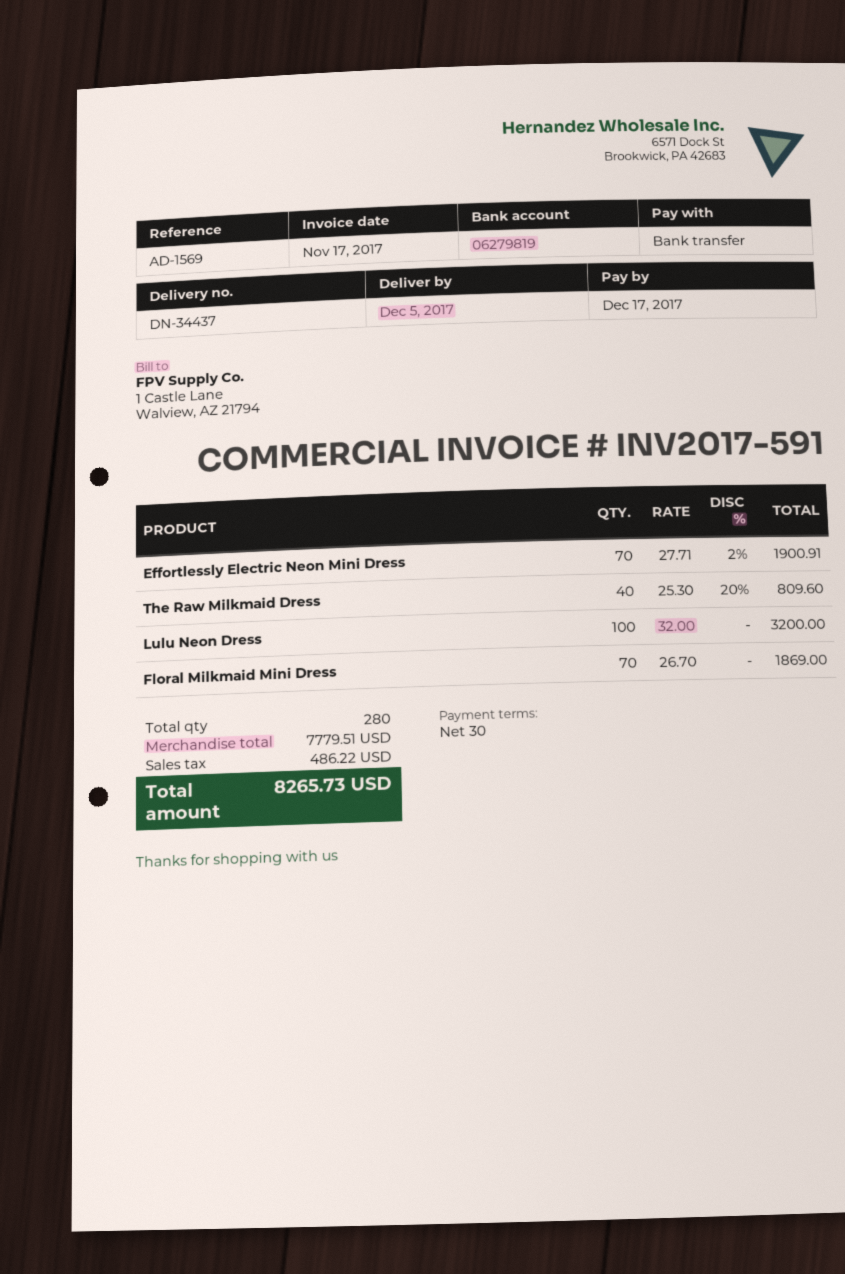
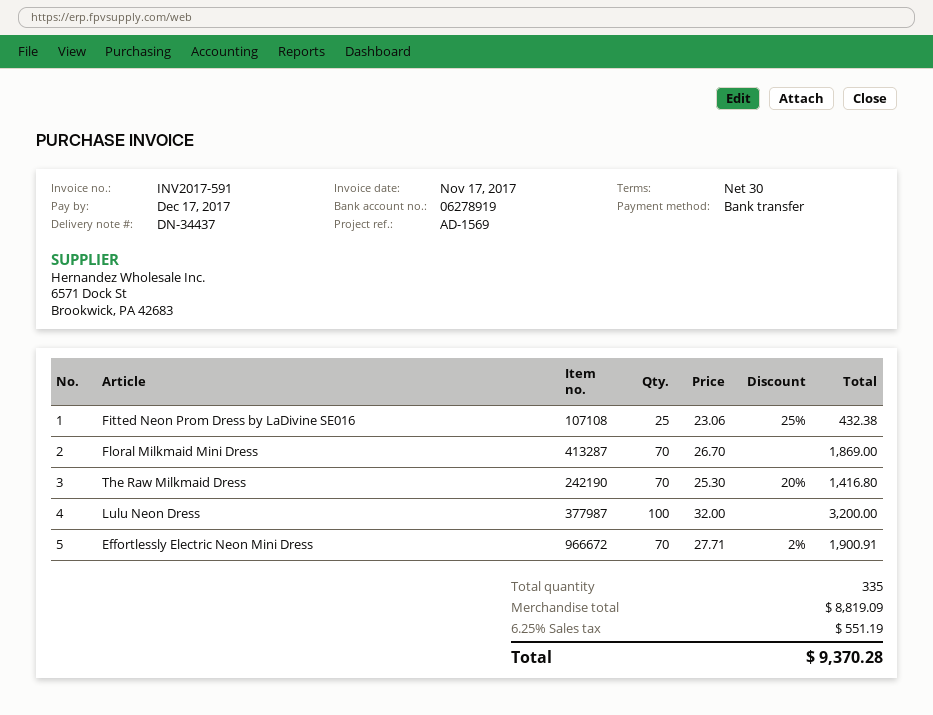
bank account: 06279819 -> 06278919
The Raw Milkmaid Dress: 40 x 25.30 - 20% = 809.60 -> 70 x 25.30 - 20% = 1416.80
Fitted Neon Prom Dress by LaDivine SE016: none -> 25 x 23.06 - 25% = 432.38
total quantity: 280 -> 335
subtotal: 7779.51 -> 8819.09
tax: 486.22 -> 551.19
total: 8265.73 -> 9370.28

